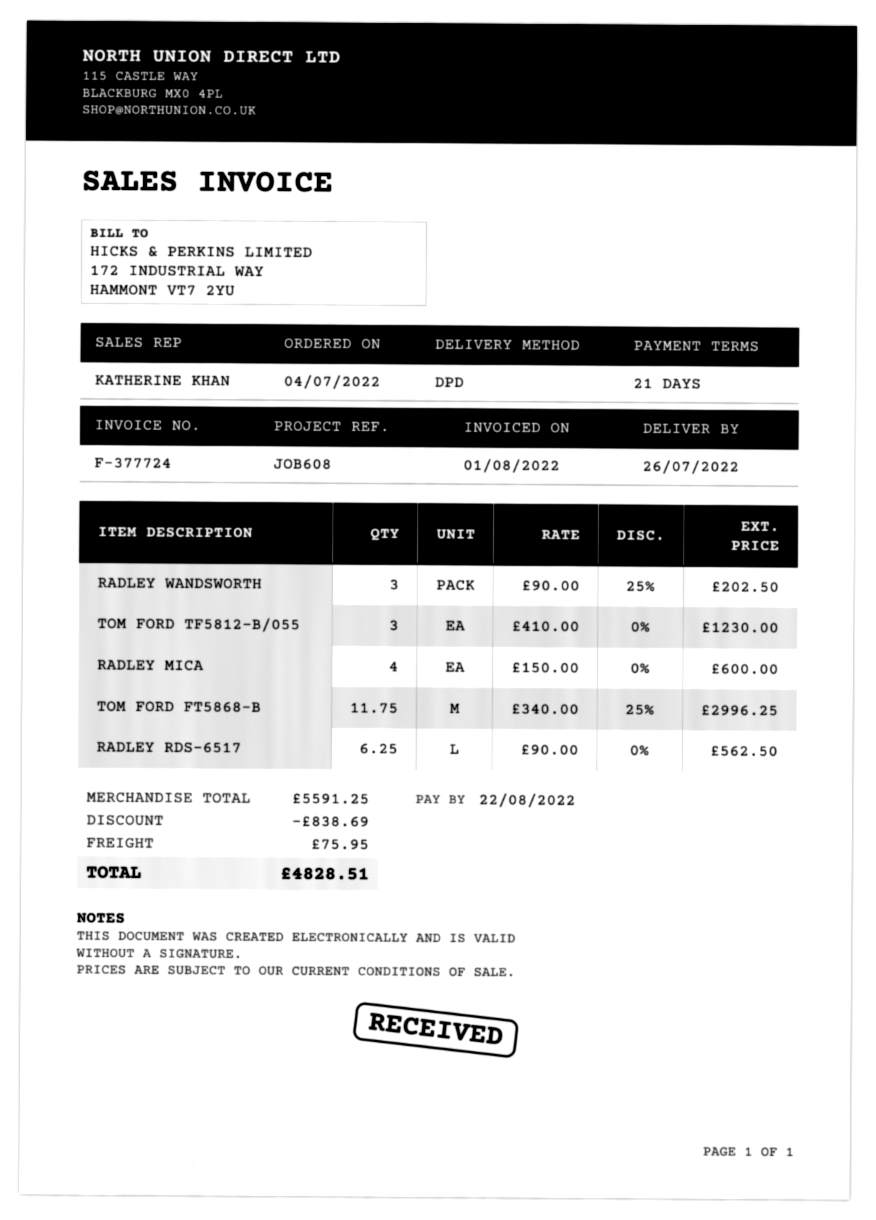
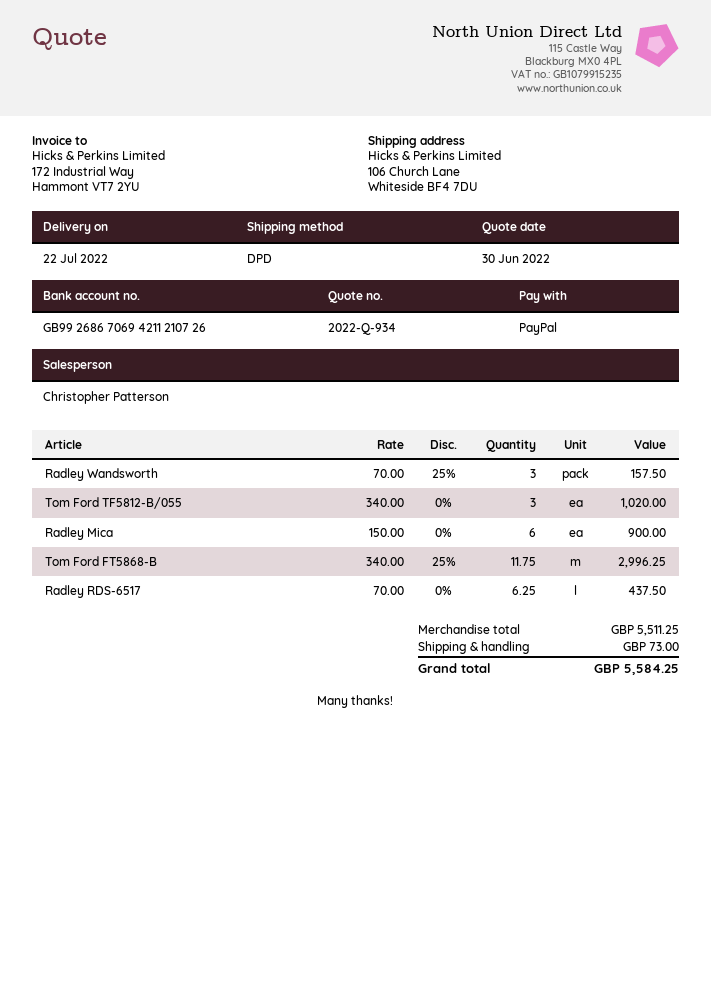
delivery date: 2022-07-26 -> 2022-07-22
sales rep: KATHERINE KHAN -> Christopher Patterson
RADLEY WANDSWORTH: 3 x 90.00 - 25% = 202.50 -> 3 x 70.00 - 25% = 157.50
TOM FORD TF5812-B/055: 3 x 410.00 = 1230.00 -> 3 x 340.00 = 1020.00
RADLEY MICA: 4 x 150.00 = 600.00 -> 6 x 150.00 = 900.00
RADLEY RDS-6517: 6.25 x 90.00 = 562.50 -> 6.25 x 70.00 = 437.50
subtotal: 5591.25 -> 5511.25
discount: 838.69 -> none
shipping: 75.95 -> 73.00
total: 4828.51 -> 5584.25

